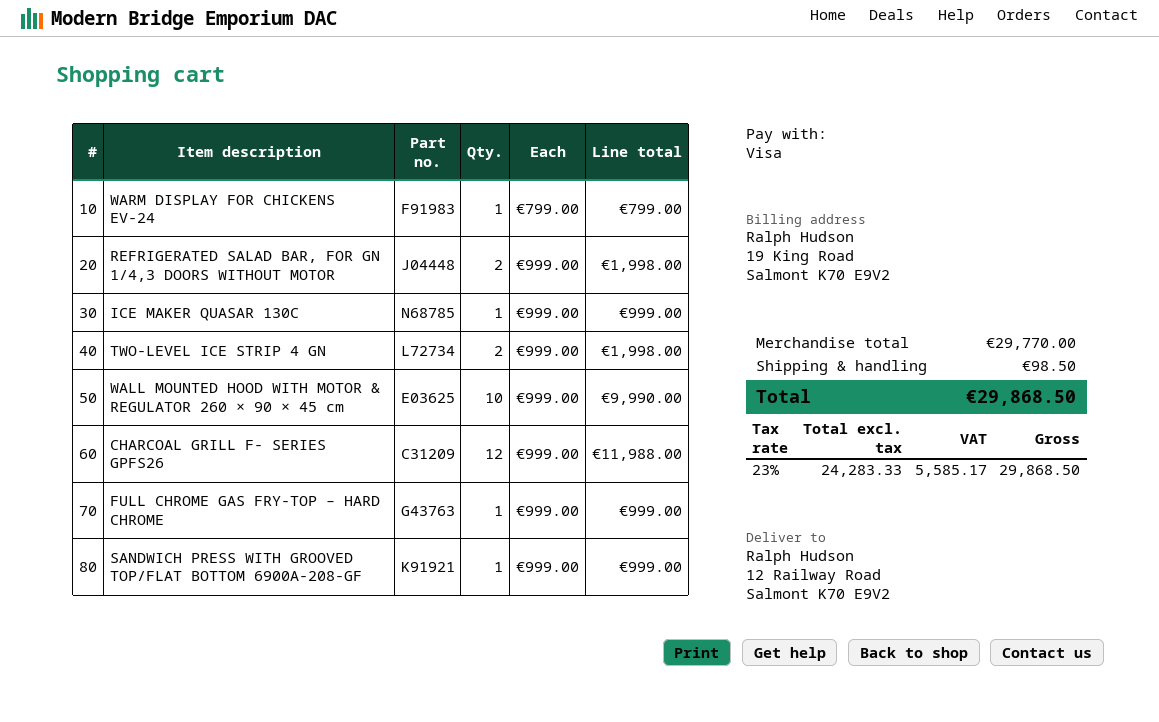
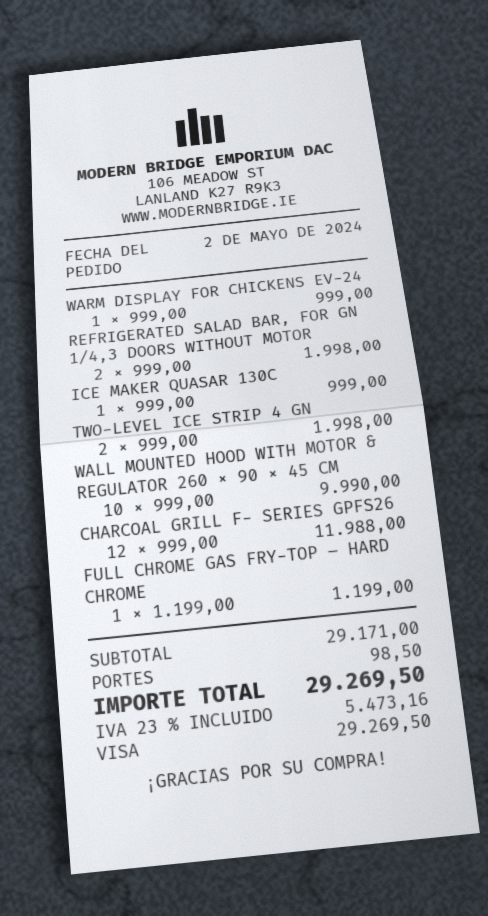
WARM DISPLAY FOR CHICKENS EV-24: 1 x 799.00 = 799.00 -> 1 x 999.00 = 999.00
FULL CHROME GAS FRY-TOP – HARD CHROME: 1 x 999.00 = 999.00 -> 1 x 1199.00 = 1199.00
SANDWICH PRESS WITH GROOVED TOP/FLAT BOTTOM 6900A-208-GF: 1 x 999.00 = 999.00 -> none
subtotal: 29770.00 -> 29171.00
tax: 23% = 5585.17 -> 23% = 5473.16
total: 29868.50 -> 29269.50

